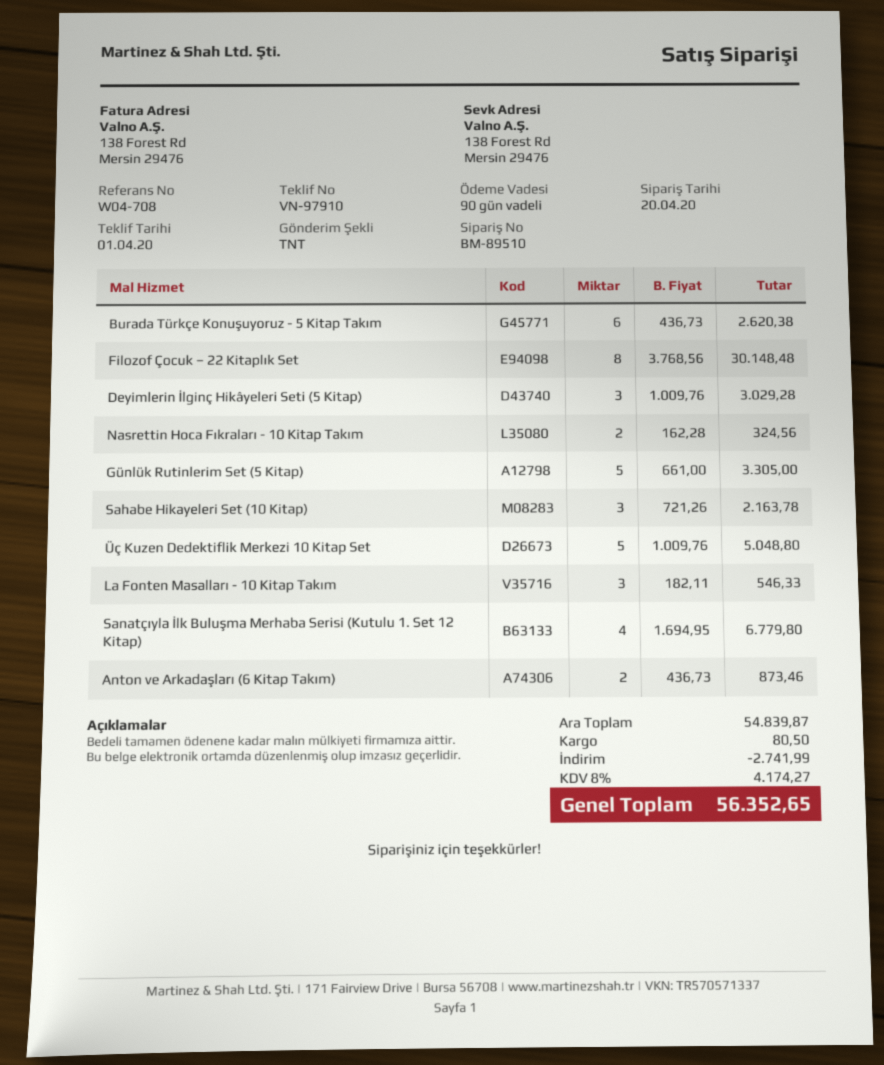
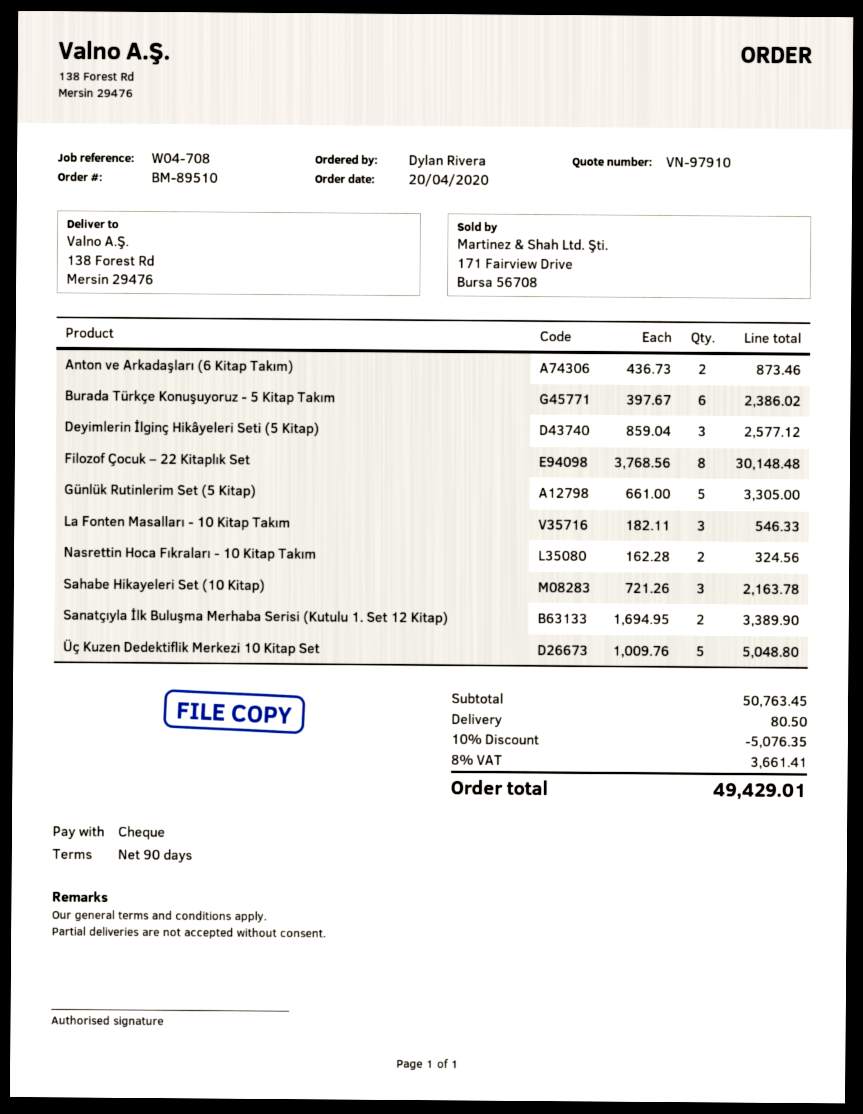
Burada Türkçe Konuşuyoruz - 5 Kitap Takım: 6 x 436.73 = 2620.38 -> 6 x 397.67 = 2386.02
Deyimlerin İlginç Hikâyeleri Seti (5 Kitap): 3 x 1009.76 = 3029.28 -> 3 x 859.04 = 2577.12
Sanatçıyla İlk Buluşma Merhaba Serisi (Kutulu 1. Set 12 Kitap): 4 x 1694.95 = 6779.80 -> 2 x 1694.95 = 3389.90
subtotal: 54839.87 -> 50763.45
discount: 2741.99 -> 5076.35
tax: 8% = 4174.27 -> 8% = 3661.41
total: 56352.65 -> 49429.01

